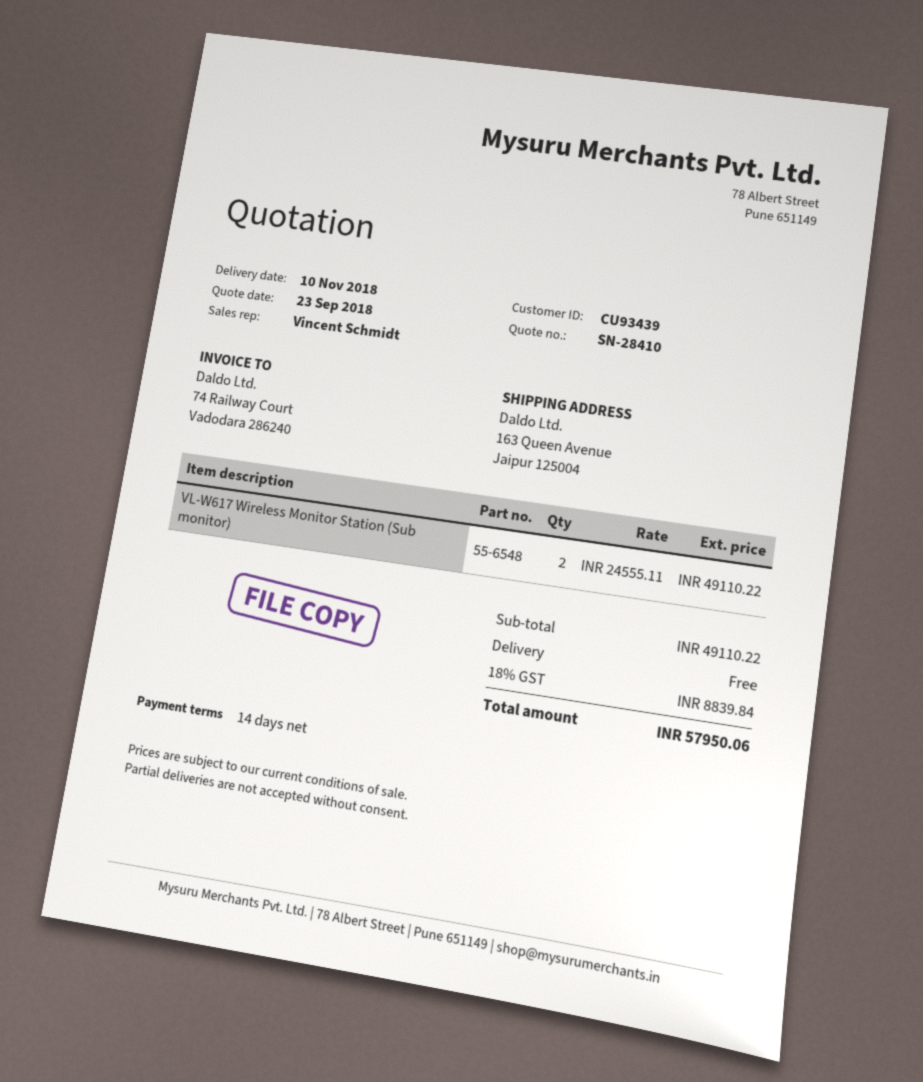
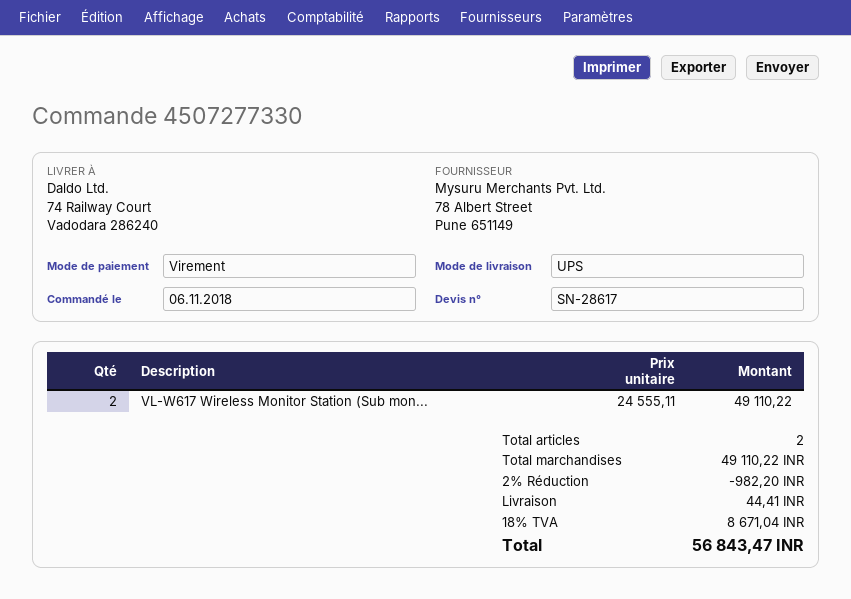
quote number: SN-28410 -> SN-28617
ship to: 163 Queen Avenue, Jaipur 125004 -> 74 Railway Court, Vadodara 286240
discount: none -> 2% = 982.20
shipping: 0.00 -> 44.41
tax: 18% = 8839.84 -> 18% = 8671.04
total: 57950.06 -> 56843.47

